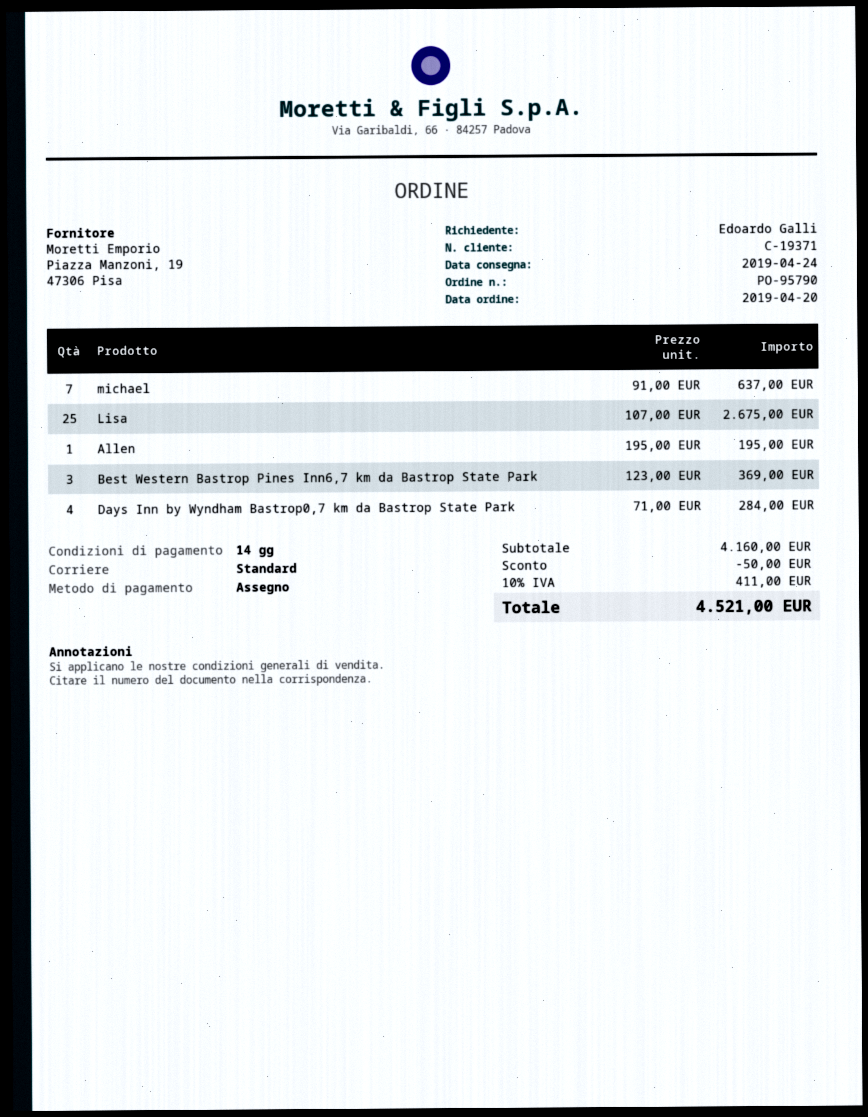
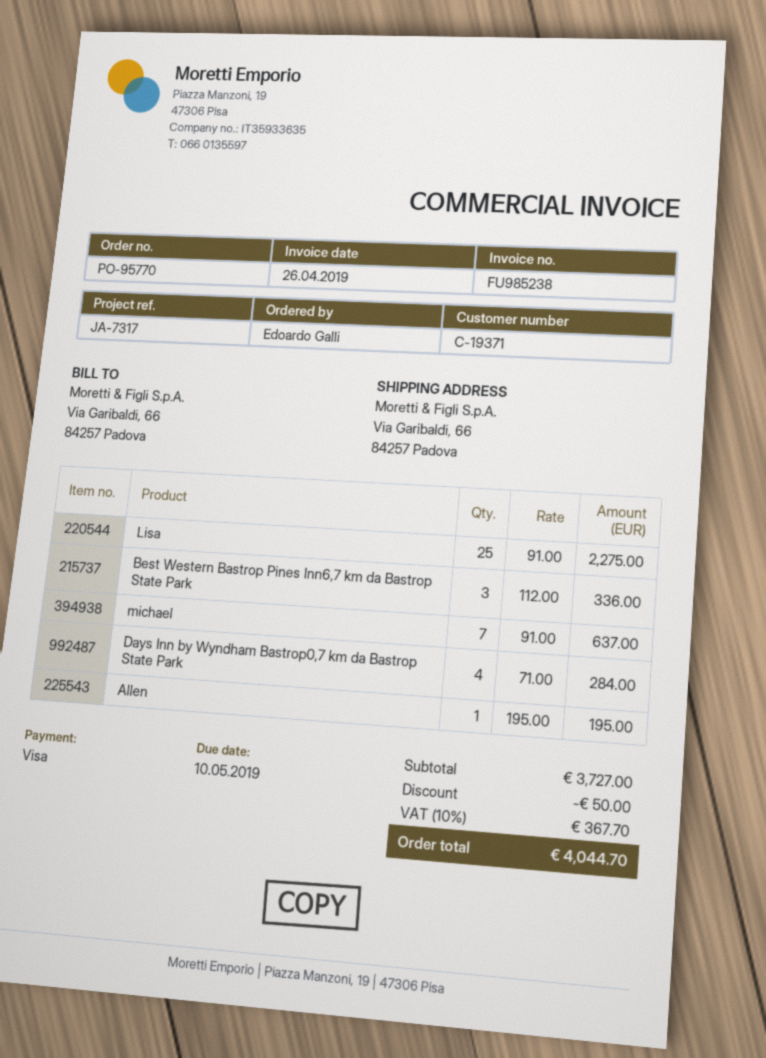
order number: PO-95790 -> PO-95770
payment method: cheque -> Visa
Lisa: 25 x 107.00 = 2675.00 -> 25 x 91.00 = 2275.00
Best Western Bastrop Pines Inn6,7 km da Bastrop State Park: 3 x 123.00 = 369.00 -> 3 x 112.00 = 336.00
subtotal: 4160.00 -> 3727.00
tax: 10% = 411.00 -> 10% = 367.70
total: 4521.00 -> 4044.70

